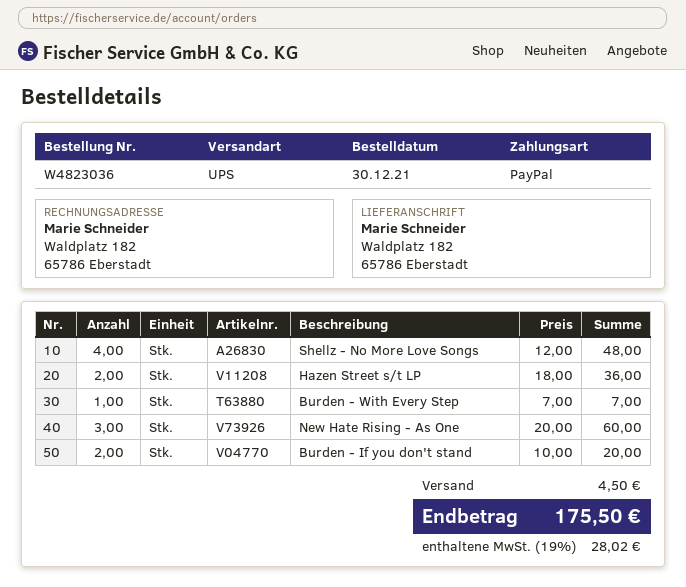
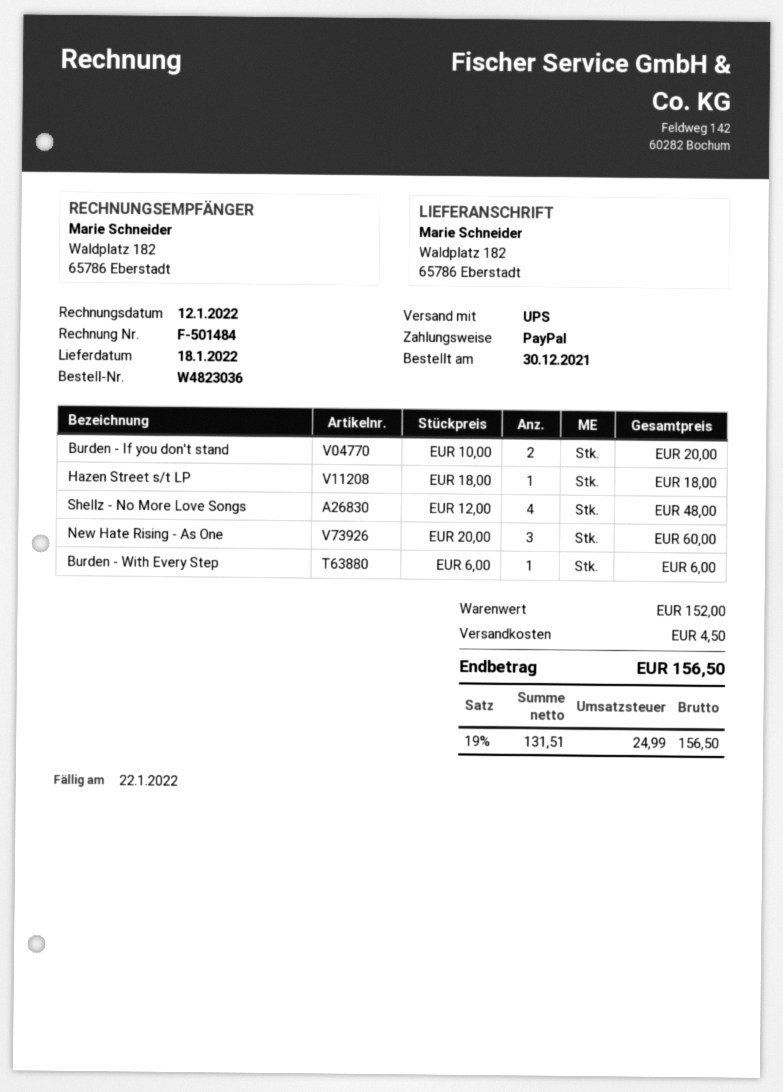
Hazen Street s/t LP: 2 x 18.00 = 36.00 -> 1 x 18.00 = 18.00
Burden - With Every Step: 1 x 7.00 = 7.00 -> 1 x 6.00 = 6.00
tax: 19% = 28.02 -> 19% = 24.99
total: 175.50 -> 156.50

